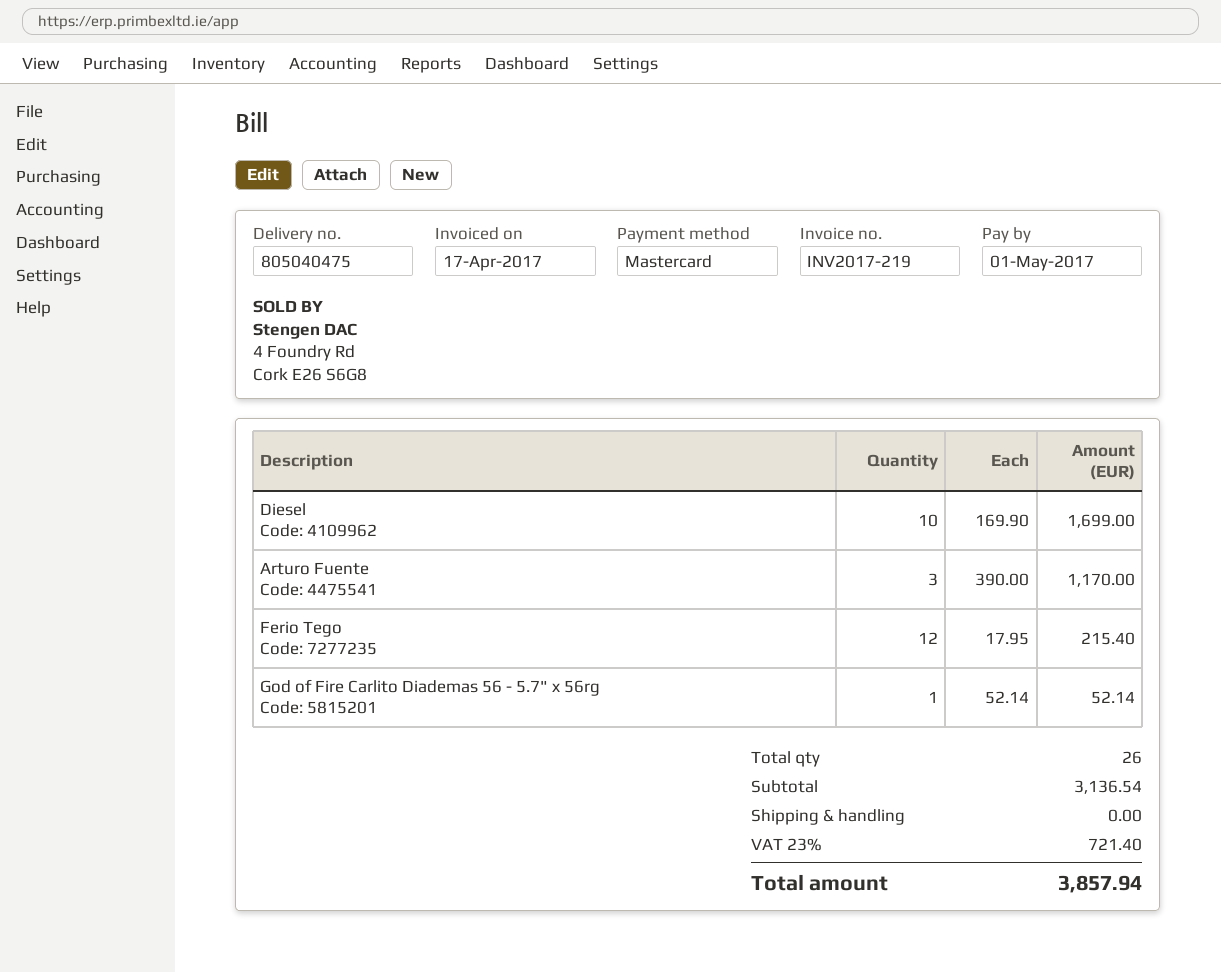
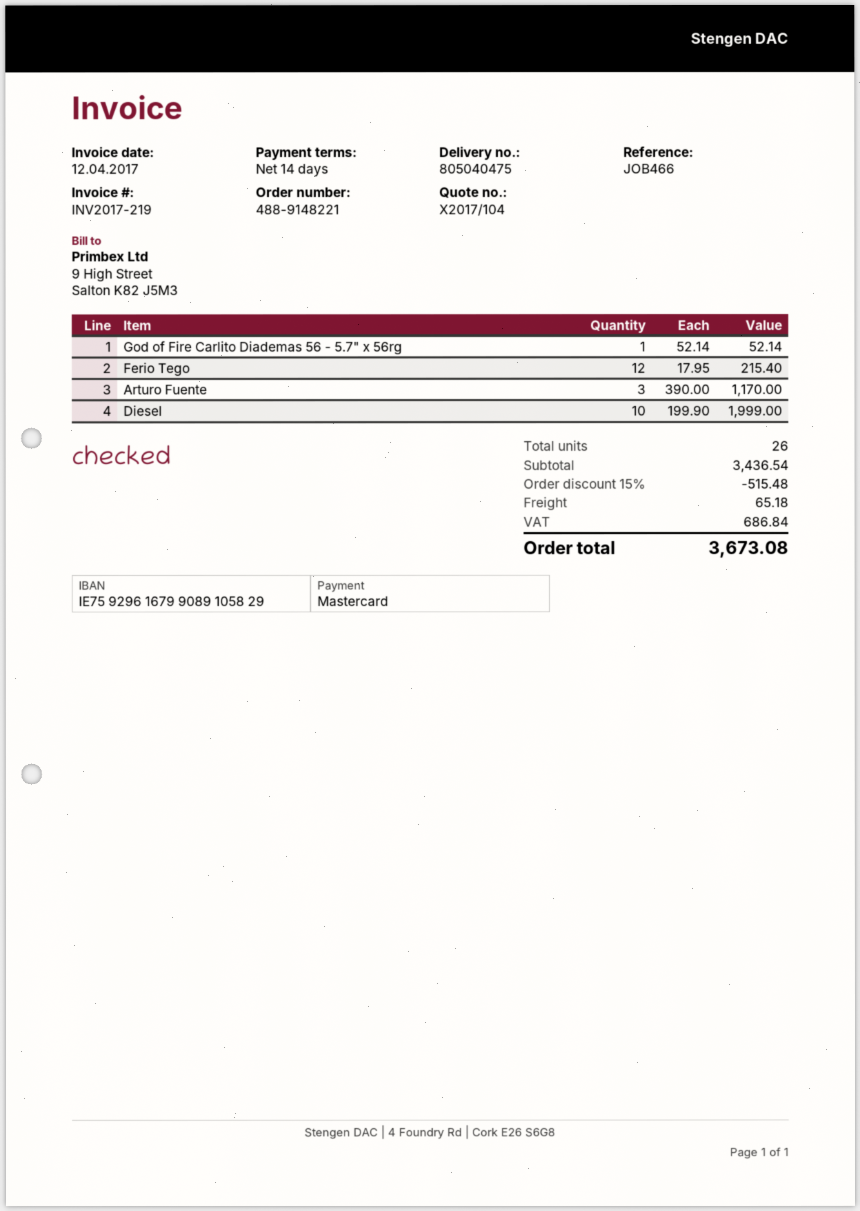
invoice date: 2017-04-17 -> 2017-04-12
Diesel: 10 x 169.90 = 1699.00 -> 10 x 199.90 = 1999.00
subtotal: 3136.54 -> 3436.54
discount: none -> 15% = 515.48
shipping: 0.00 -> 65.18
tax: 721.40 -> 686.84
total: 3857.94 -> 3673.08

